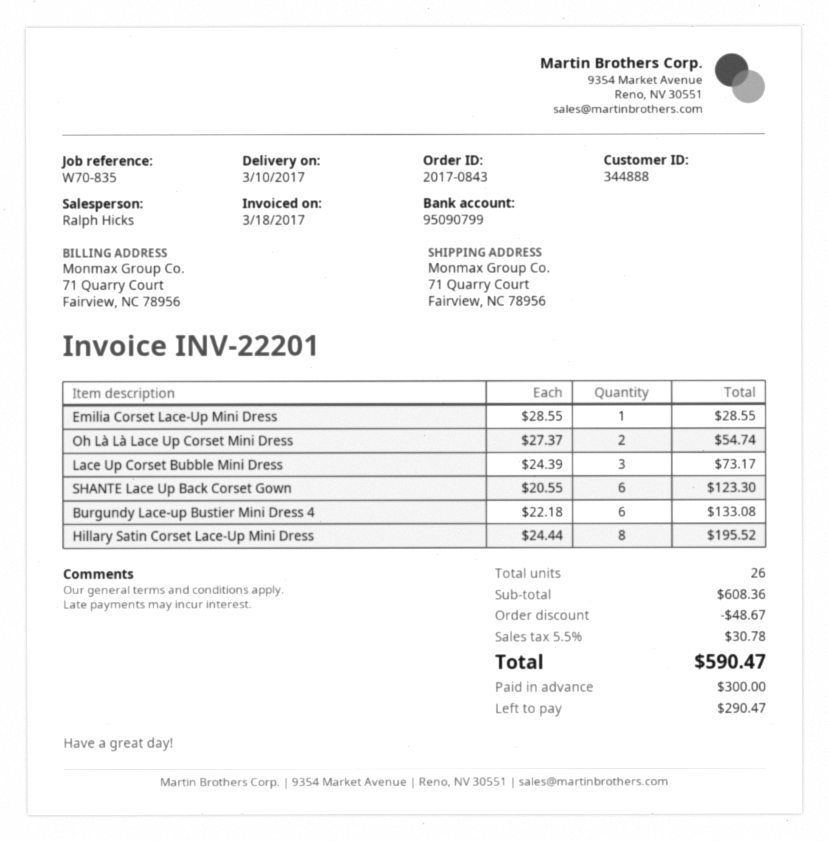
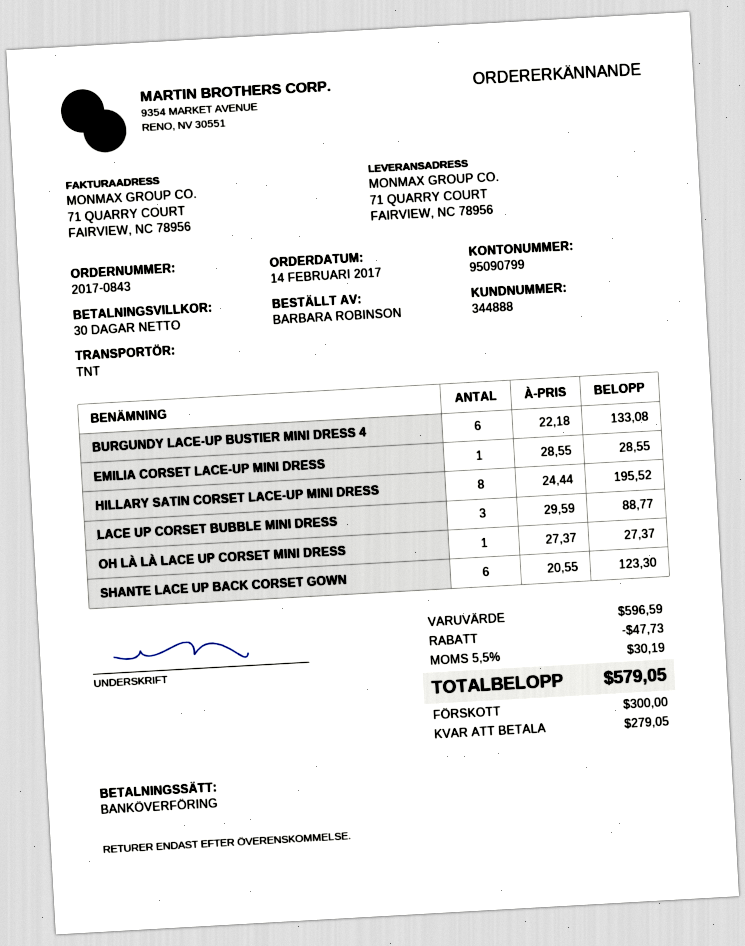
Oh Là Là Lace Up Corset Mini Dress: 2 x 27.37 = 54.74 -> 1 x 27.37 = 27.37
Lace Up Corset Bubble Mini Dress: 3 x 24.39 = 73.17 -> 3 x 29.59 = 88.77
subtotal: 608.36 -> 596.59
discount: 48.67 -> 47.73
tax: 5.5% = 30.78 -> 5.5% = 30.19
total: 590.47 -> 579.05
balance: 290.47 -> 279.05

